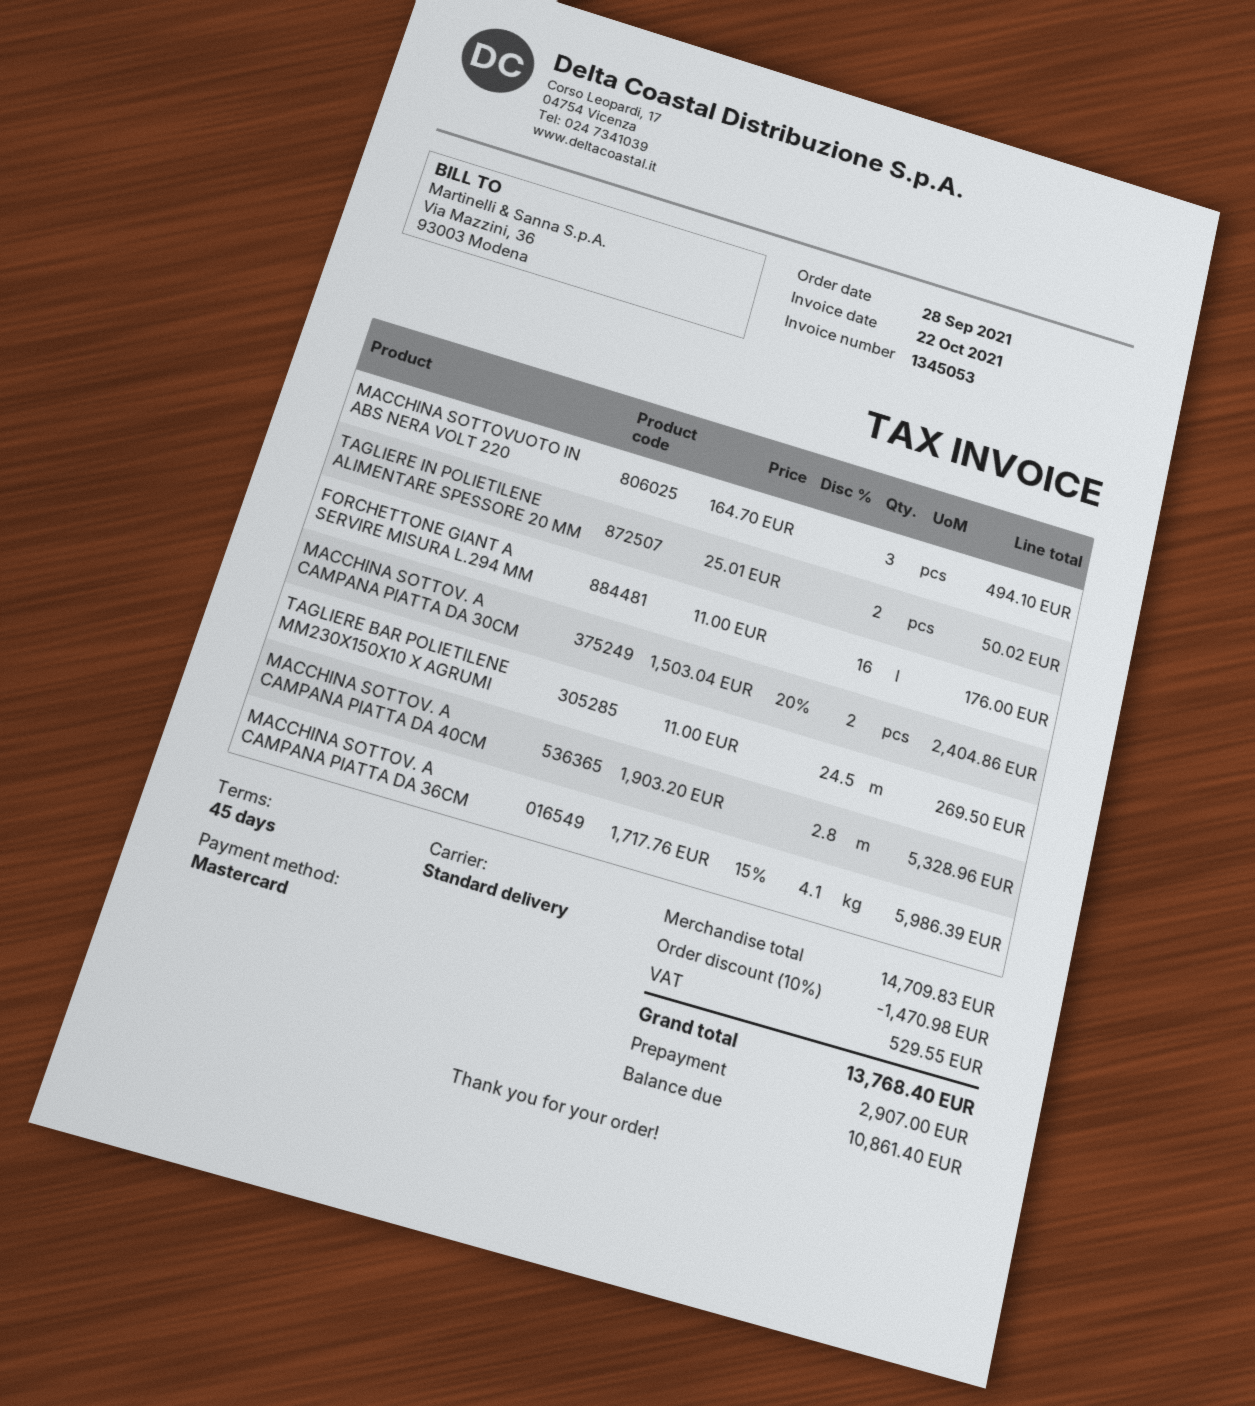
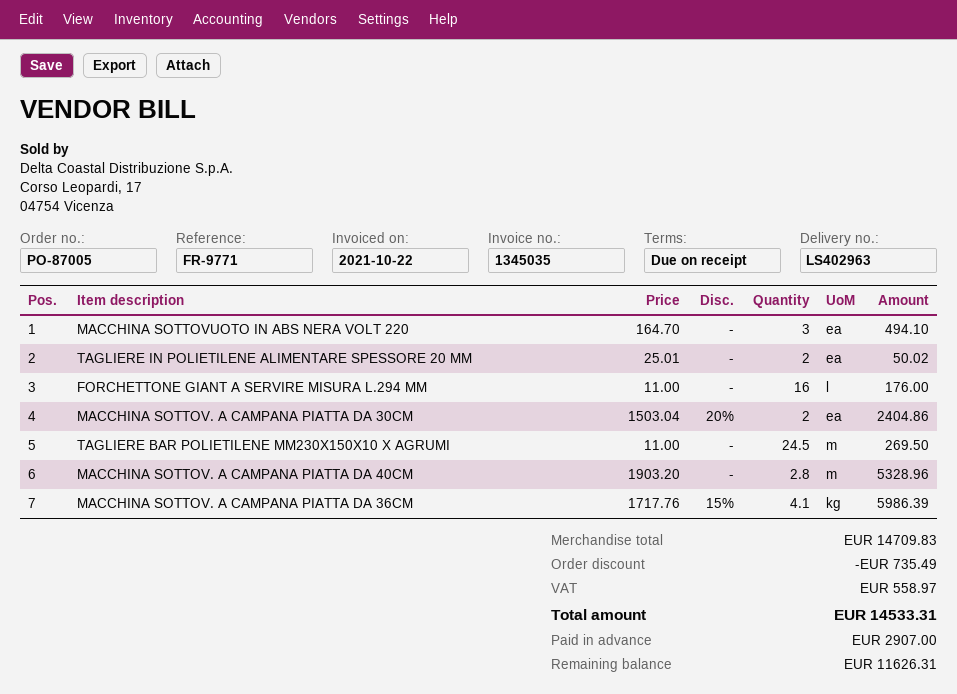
invoice number: 1345053 -> 1345035
payment terms: 45 days -> on receipt
discount: 1470.98 -> 735.49
tax: 529.55 -> 558.97
total: 13768.40 -> 14533.31
balance: 10861.40 -> 11626.31

